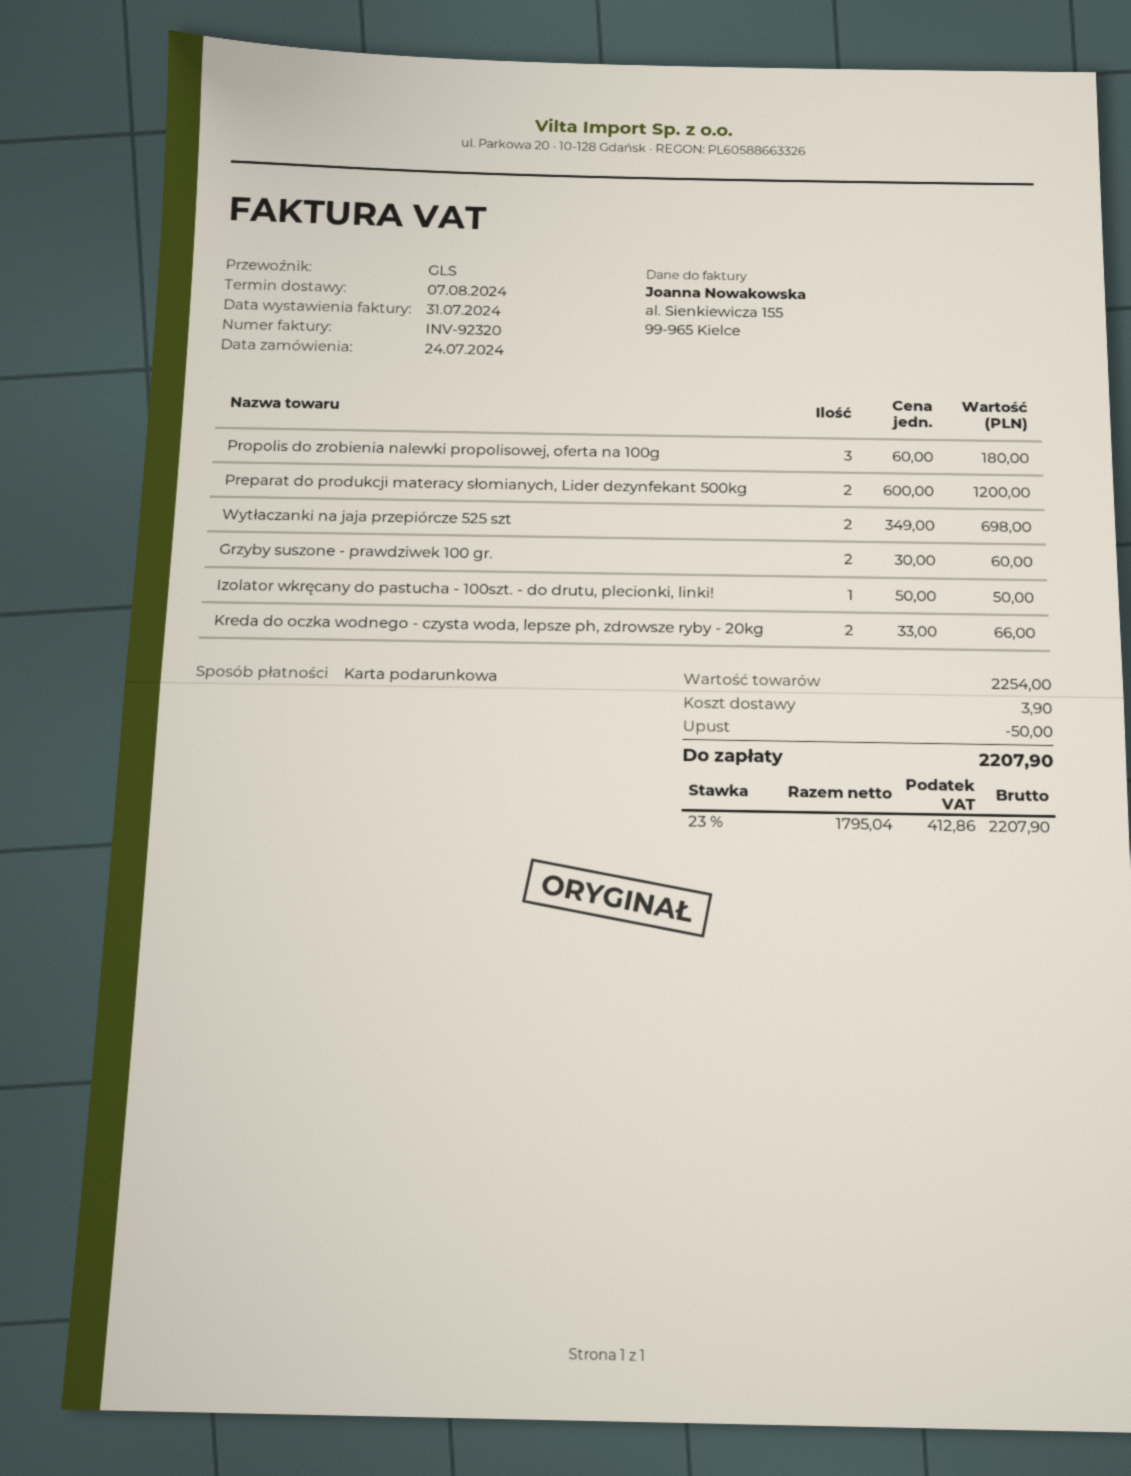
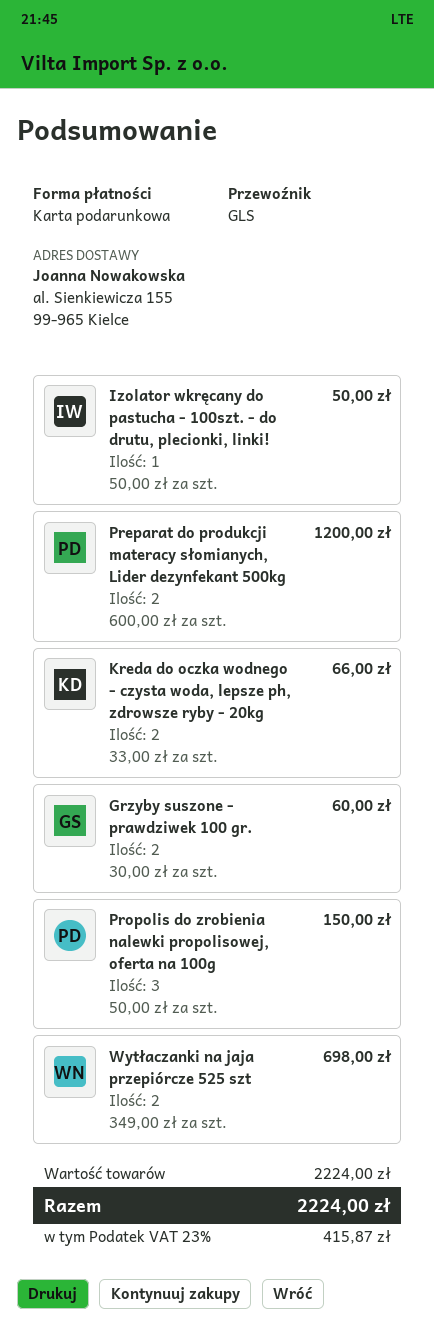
Propolis do zrobienia nalewki propolisowej, oferta na 100g: 3 x 60.00 = 180.00 -> 3 x 50.00 = 150.00
subtotal: 2254.00 -> 2224.00
discount: 50.00 -> none
shipping: 3.90 -> none
tax: 23% = 412.86 -> 23% = 415.87
total: 2207.90 -> 2224.00

